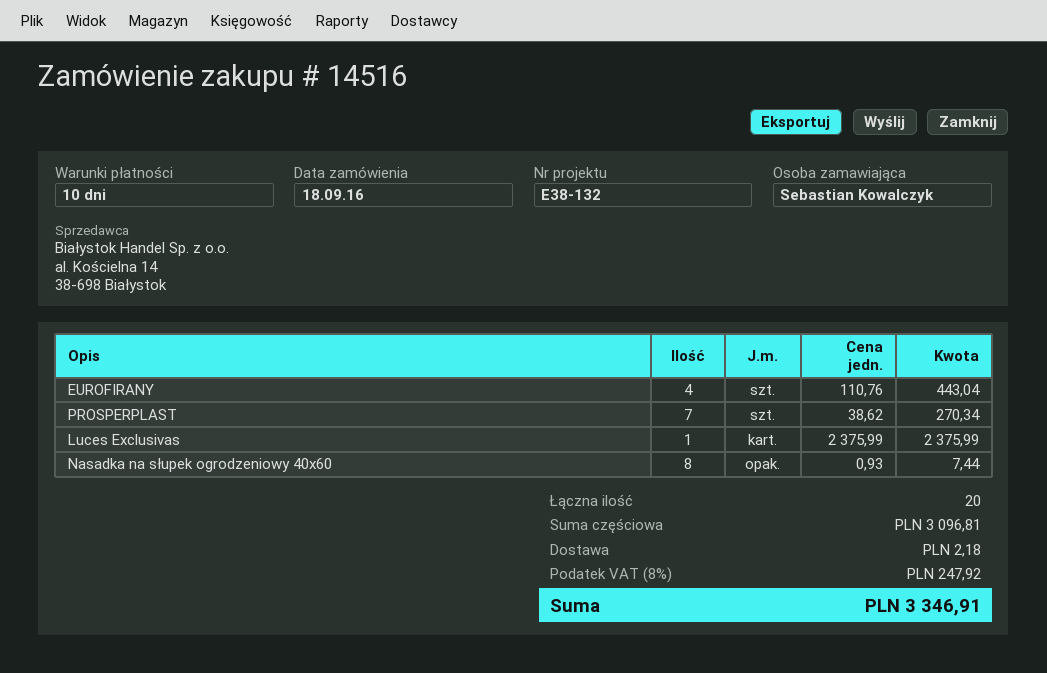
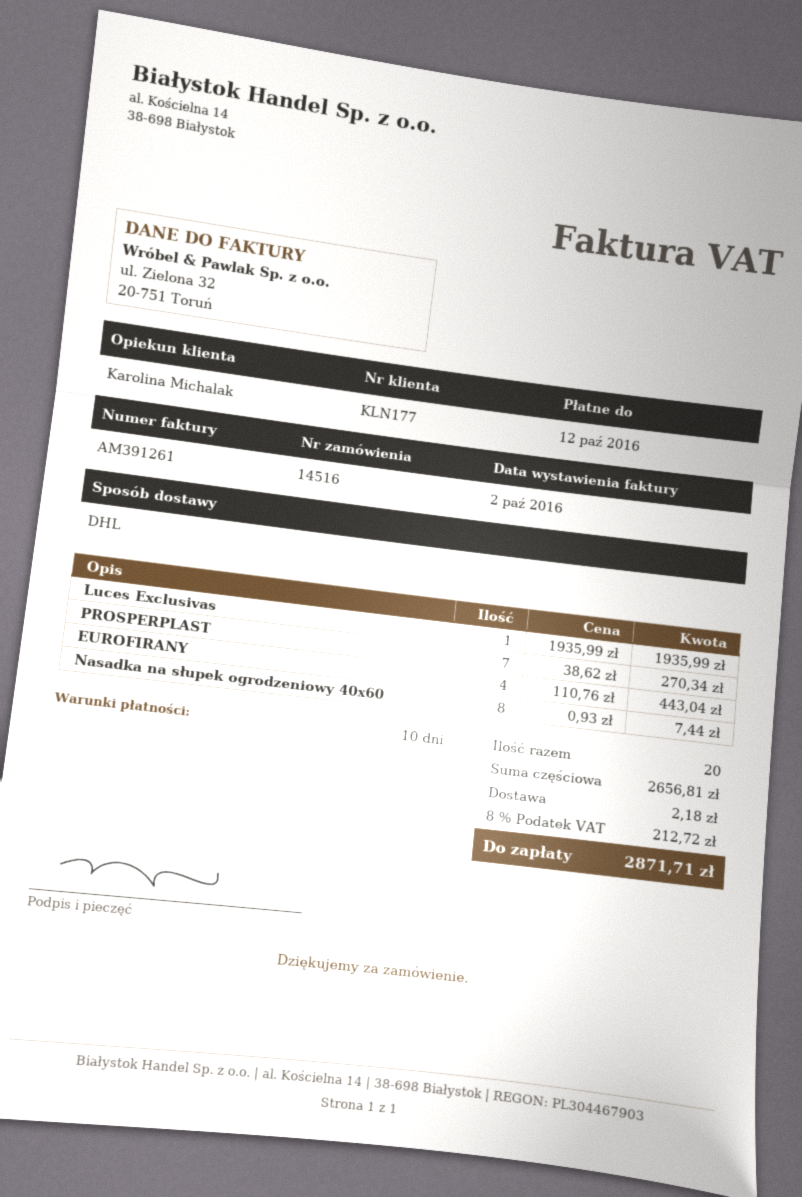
Luces Exclusivas: 1 x 2375.99 = 2375.99 -> 1 x 1935.99 = 1935.99
subtotal: 3096.81 -> 2656.81
tax: 8% = 247.92 -> 8% = 212.72
total: 3346.91 -> 2871.71

